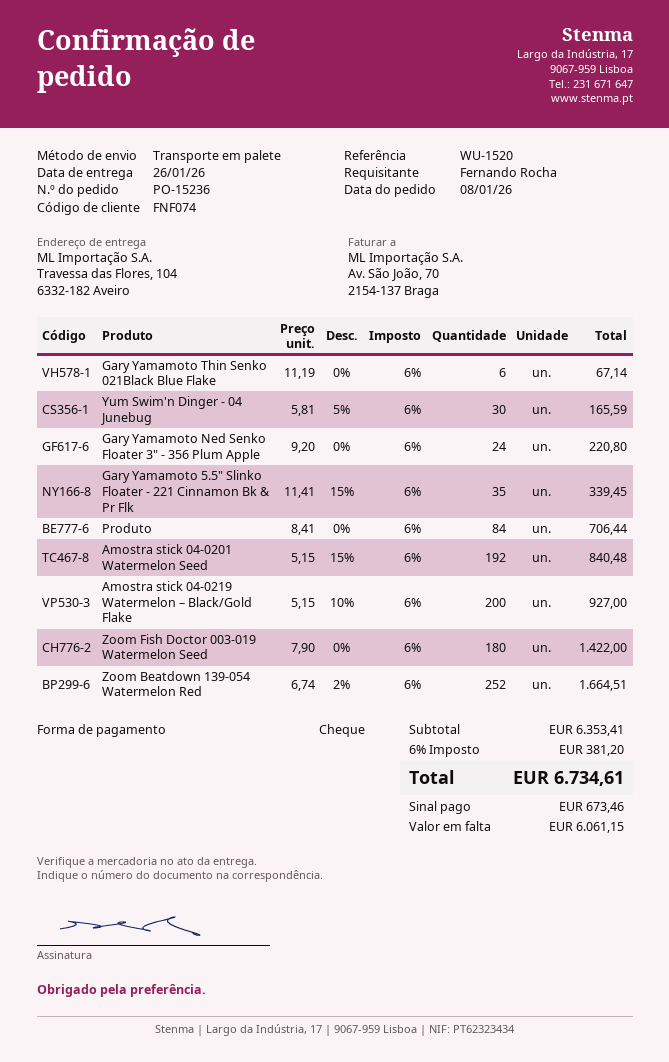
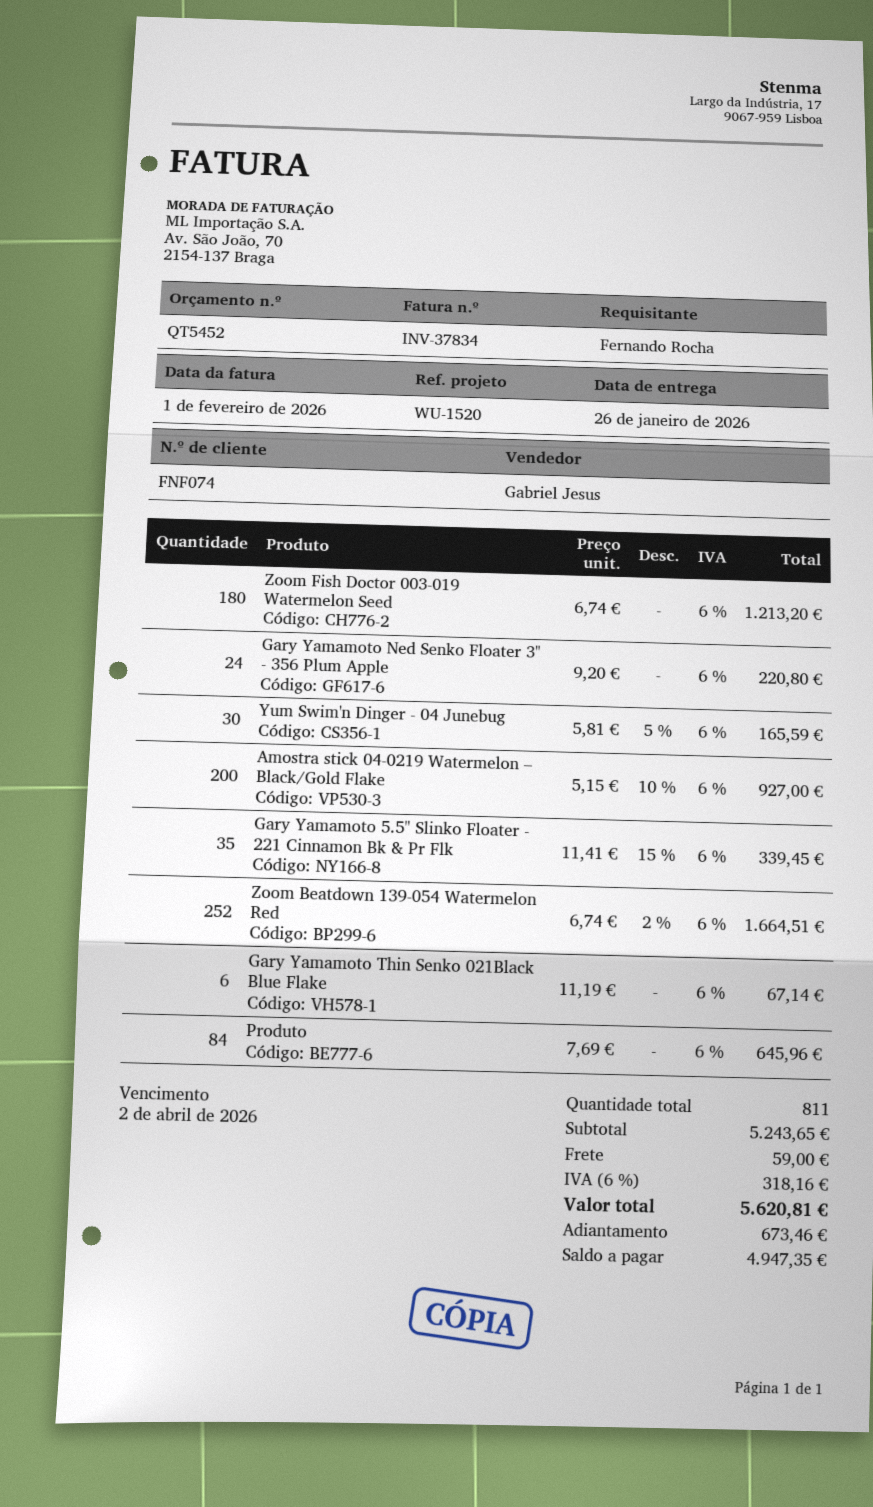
Produto: 84 x 8.41 = 706.44 -> 84 x 7.69 = 645.96
Amostra stick 04-0201 Watermelon Seed: 192 x 5.15 - 15% = 840.48 -> none
Zoom Fish Doctor 003-019 Watermelon Seed: 180 x 7.90 = 1422.00 -> 180 x 6.74 = 1213.20
subtotal: 6353.41 -> 5243.65
shipping: none -> 59.00
tax: 6% = 381.20 -> 6% = 318.16
total: 6734.61 -> 5620.81
balance: 6061.15 -> 4947.35

